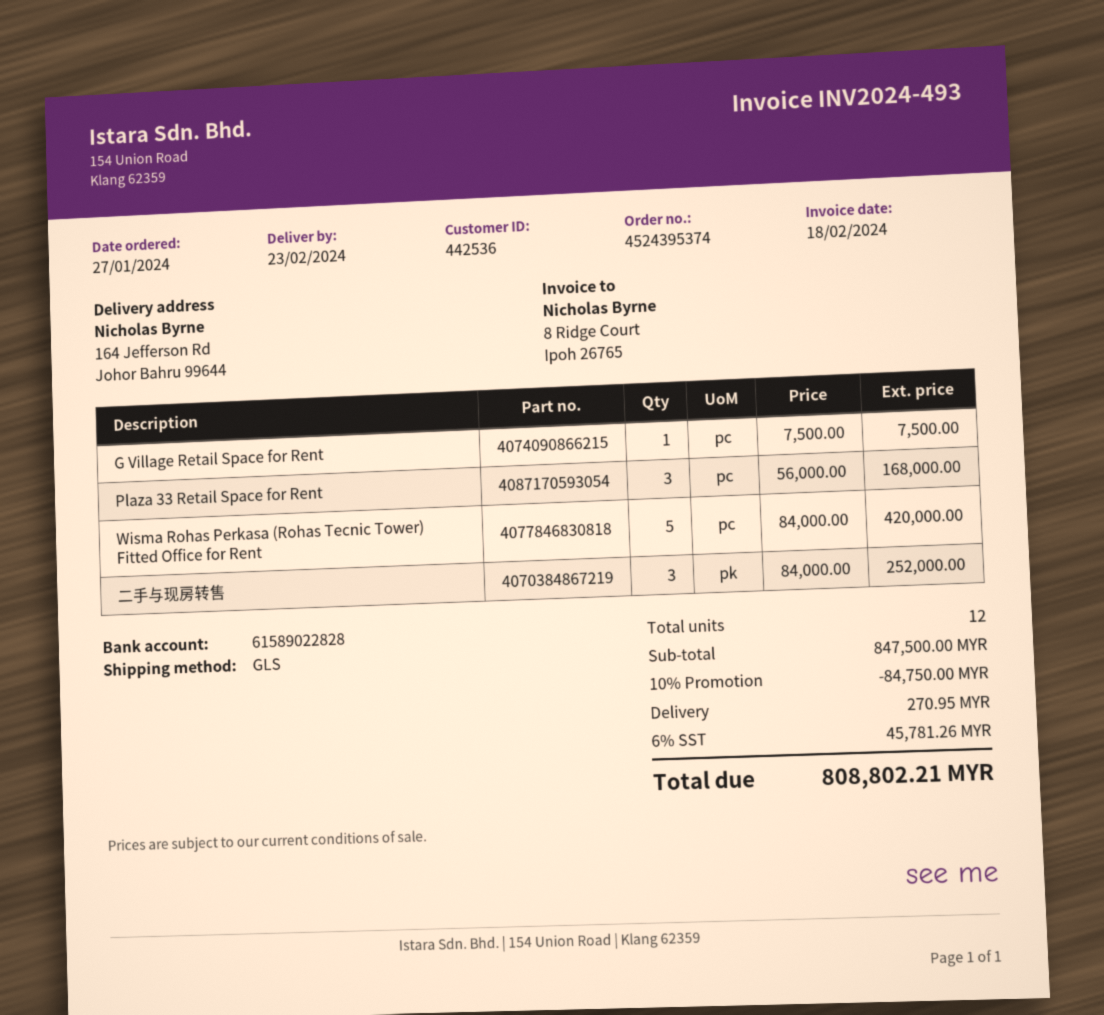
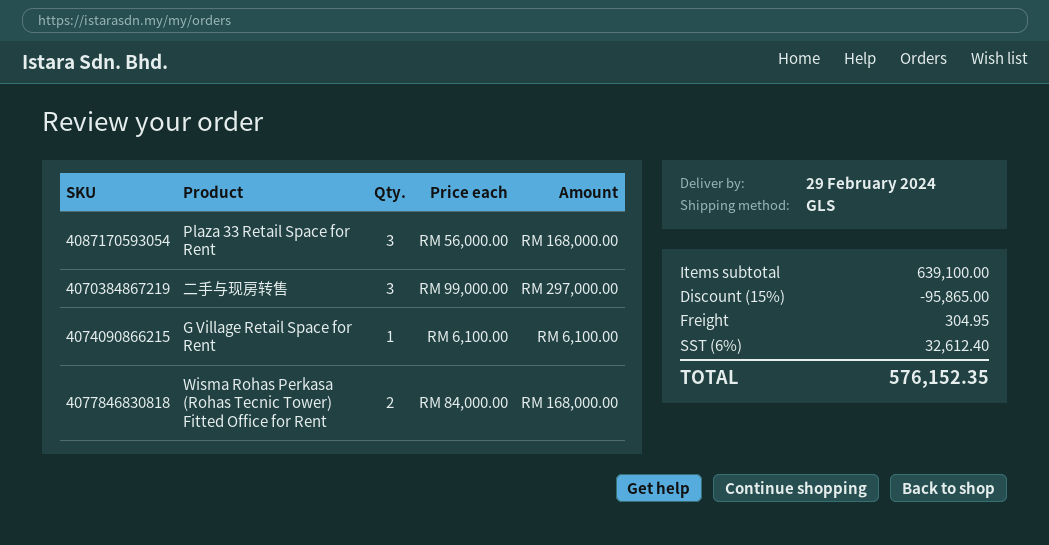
delivery date: 2024-02-23 -> 2024-02-29
G Village Retail Space for Rent: 1 x 7500.00 = 7500.00 -> 1 x 6100.00 = 6100.00
Wisma Rohas Perkasa (Rohas Tecnic Tower) Fitted Office for Rent: 5 x 84000.00 = 420000.00 -> 2 x 84000.00 = 168000.00
二手与现房转售: 3 x 84000.00 = 252000.00 -> 3 x 99000.00 = 297000.00
subtotal: 847500.00 -> 639100.00
discount: 10% = 84750.00 -> 15% = 95865.00
shipping: 270.95 -> 304.95
tax: 6% = 45781.26 -> 6% = 32612.40
total: 808802.21 -> 576152.35

